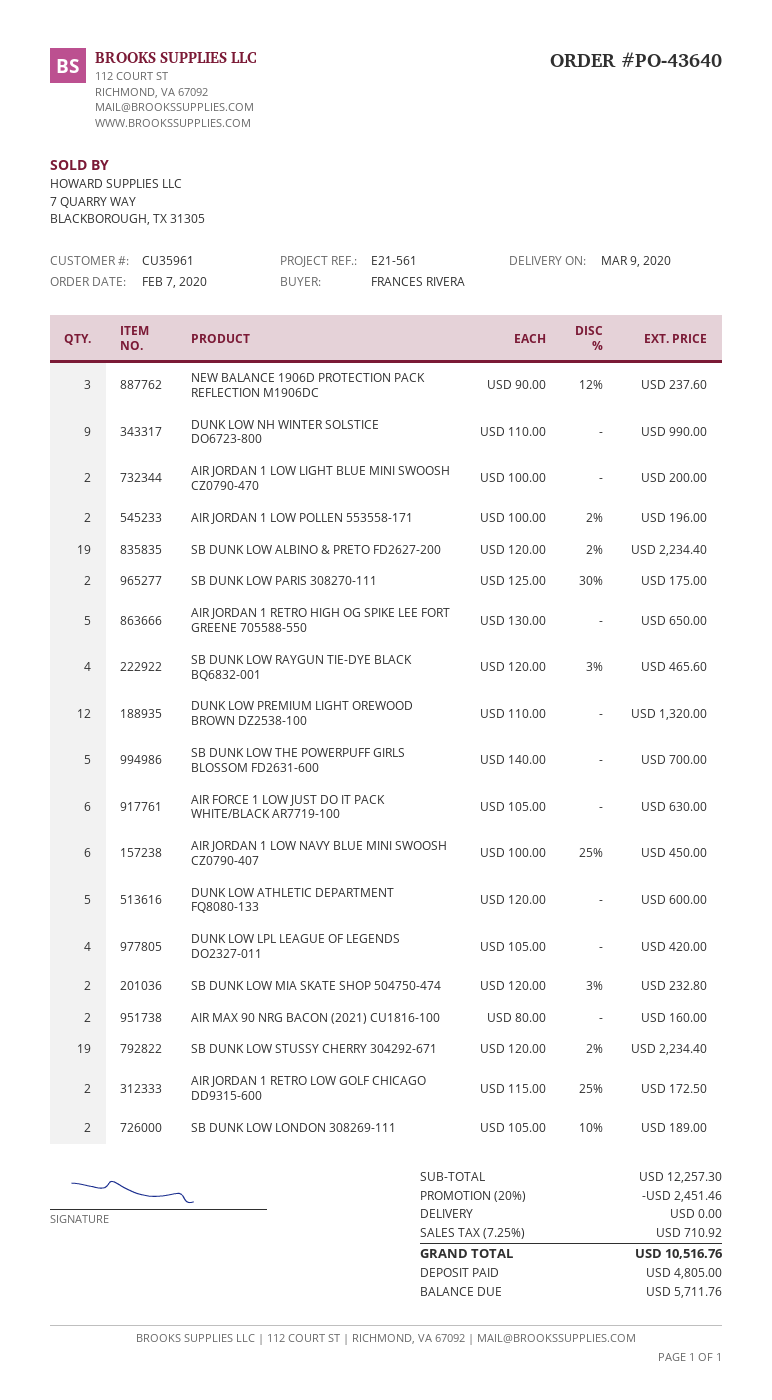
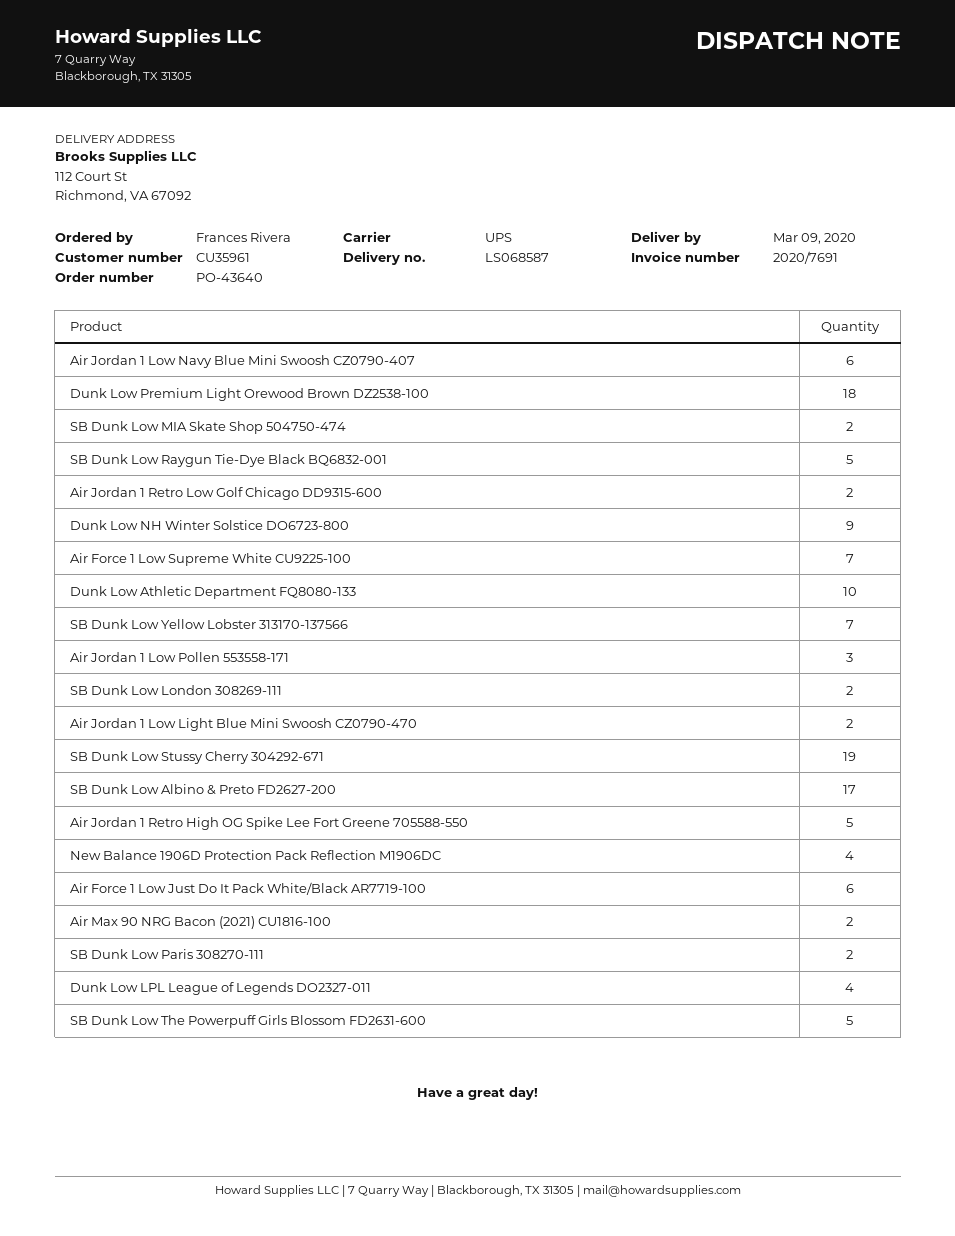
NEW BALANCE 1906D PROTECTION PACK REFLECTION M1906DC: 3 -> 4
AIR JORDAN 1 LOW POLLEN 553558-171: 2 -> 3
SB DUNK LOW ALBINO & PRETO FD2627-200: 19 -> 17
SB DUNK LOW RAYGUN TIE-DYE BLACK BQ6832-001: 4 -> 5
DUNK LOW PREMIUM LIGHT OREWOOD BROWN DZ2538-100: 12 -> 18
DUNK LOW ATHLETIC DEPARTMENT FQ8080-133: 5 -> 10
Air Force 1 Low Supreme White CU9225-100: none -> 7
SB Dunk Low Yellow Lobster 313170-137566: none -> 7

